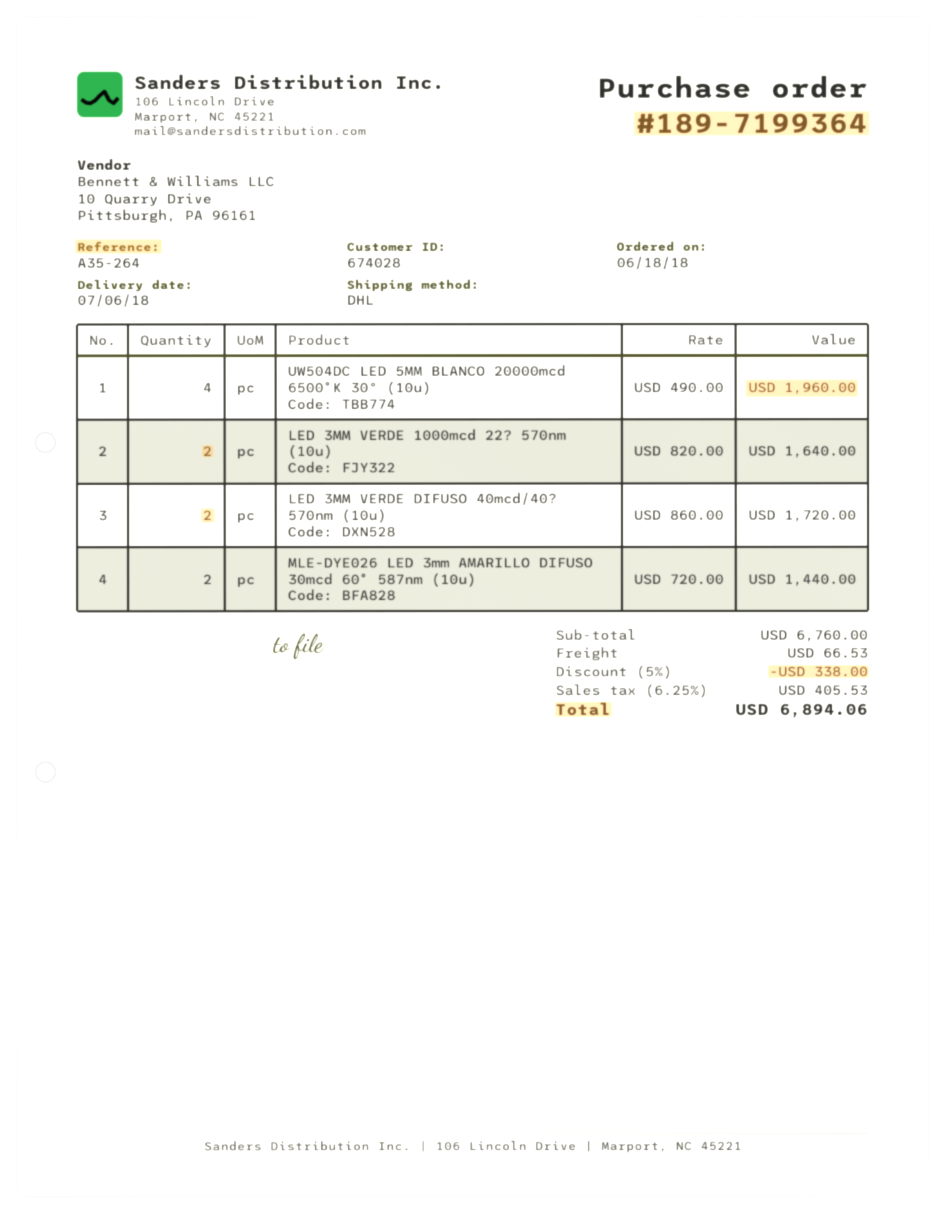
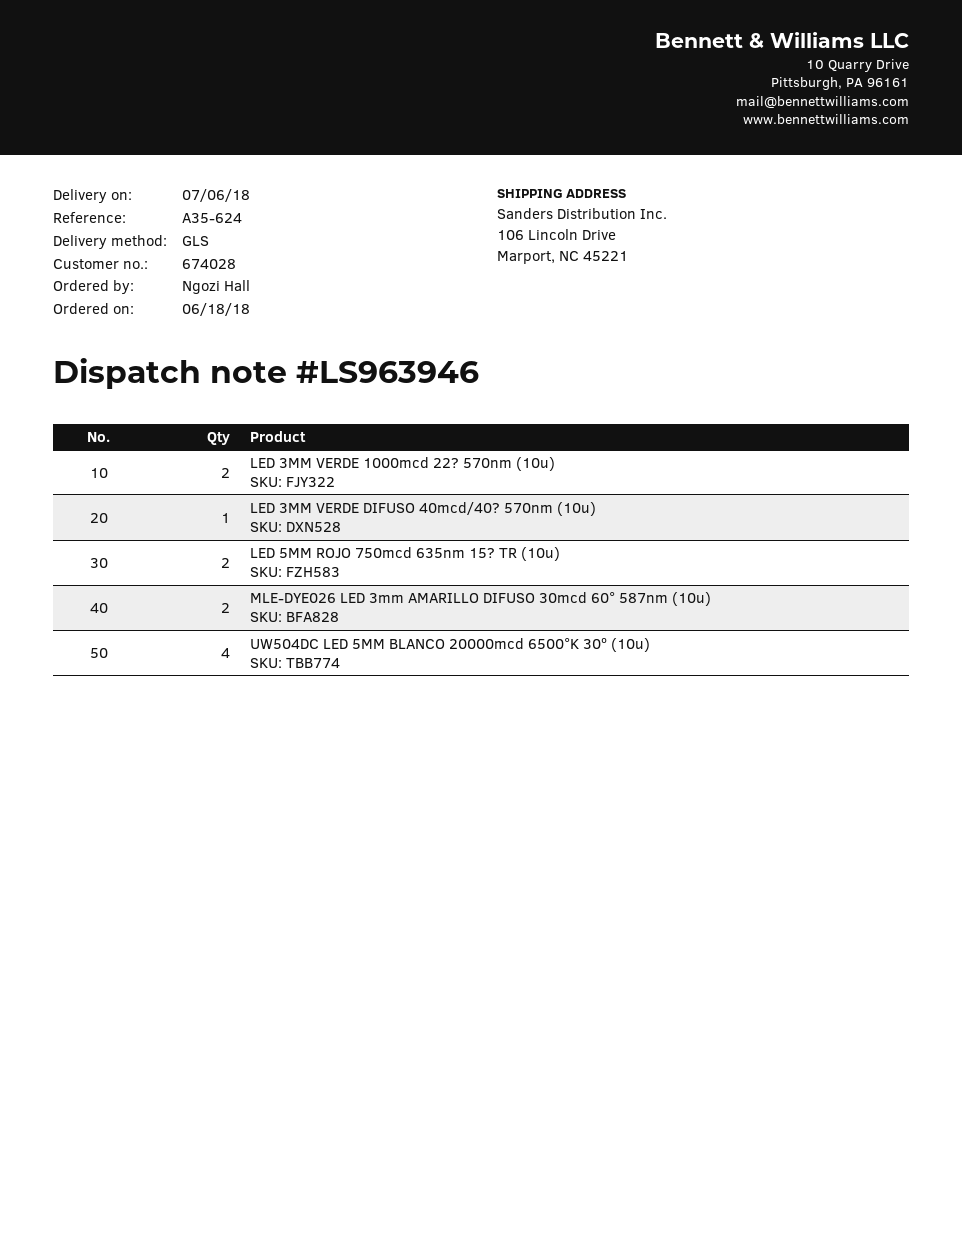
reference: A35-264 -> A35-624
shipping method: DHL -> GLS
LED 3MM VERDE DIFUSO 40mcd/40? 570nm (10u): 2 -> 1
LED 5MM ROJO 750mcd 635nm 15? TR (10u): none -> 2

